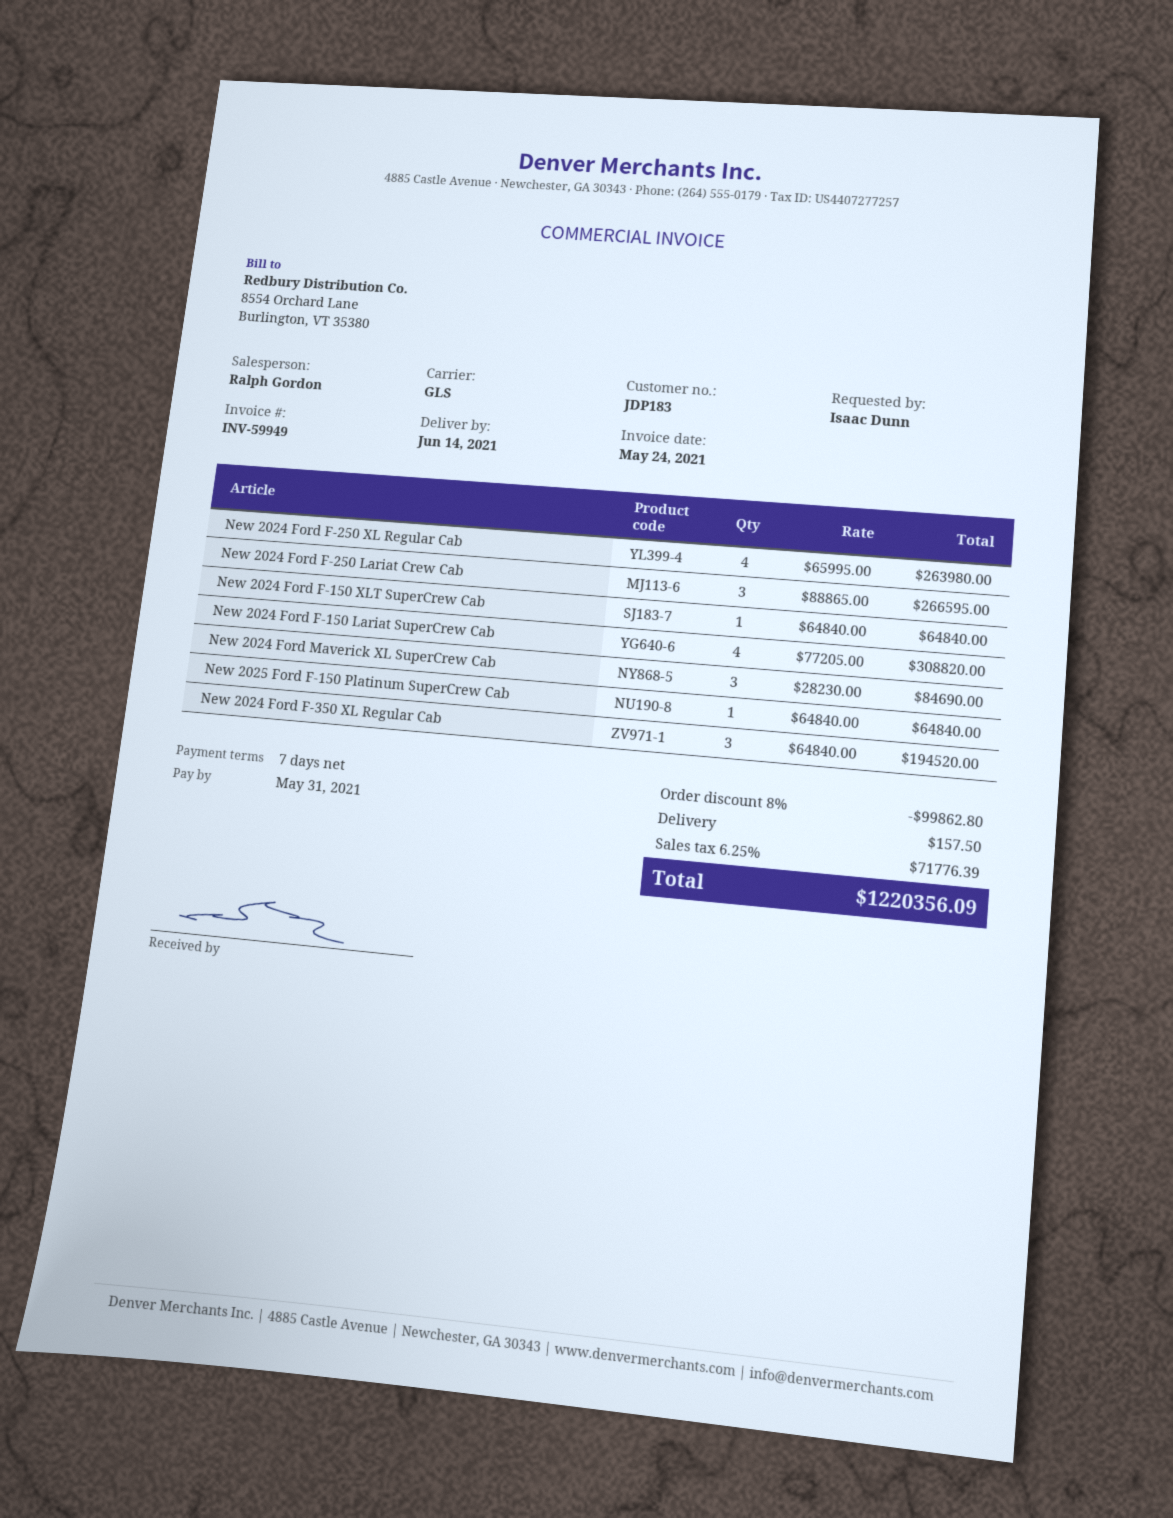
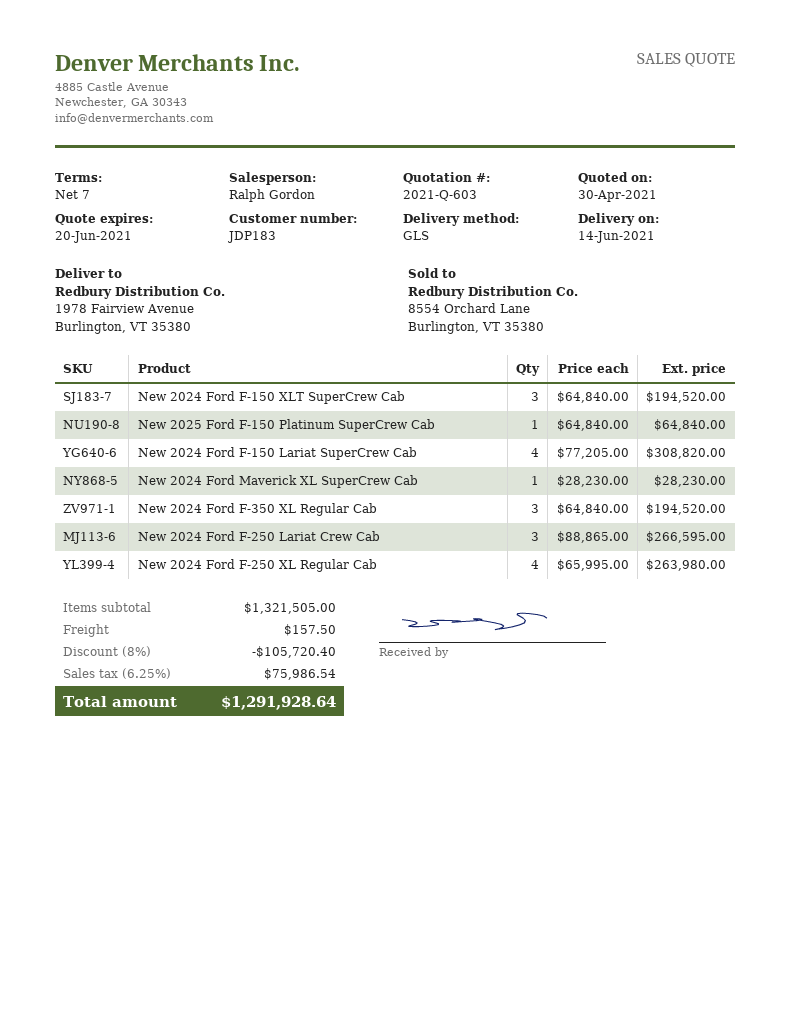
New 2024 Ford F-150 XLT SuperCrew Cab: 1 x 64840.00 = 64840.00 -> 3 x 64840.00 = 194520.00
New 2024 Ford Maverick XL SuperCrew Cab: 3 x 28230.00 = 84690.00 -> 1 x 28230.00 = 28230.00
discount: 8% = 99862.80 -> 8% = 105720.40
tax: 6.25% = 71776.39 -> 6.25% = 75986.54
total: 1220356.09 -> 1291928.64

